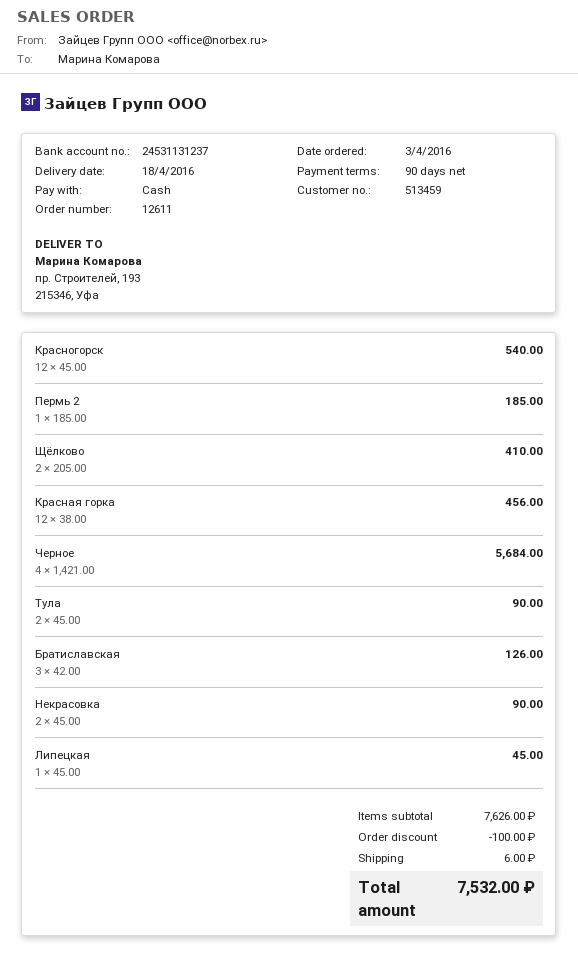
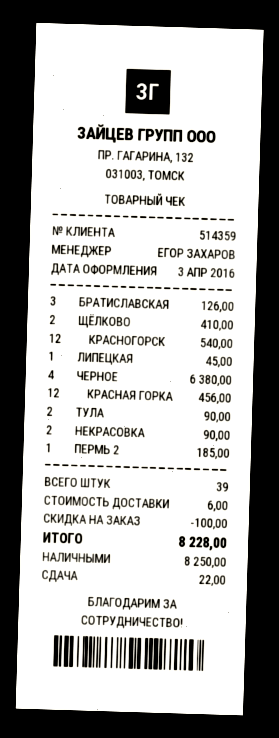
customer number: 513459 -> 514359
Черное: 4 for 5684.00 -> 4 for 6380.00
total: 7532.00 -> 8228.00

